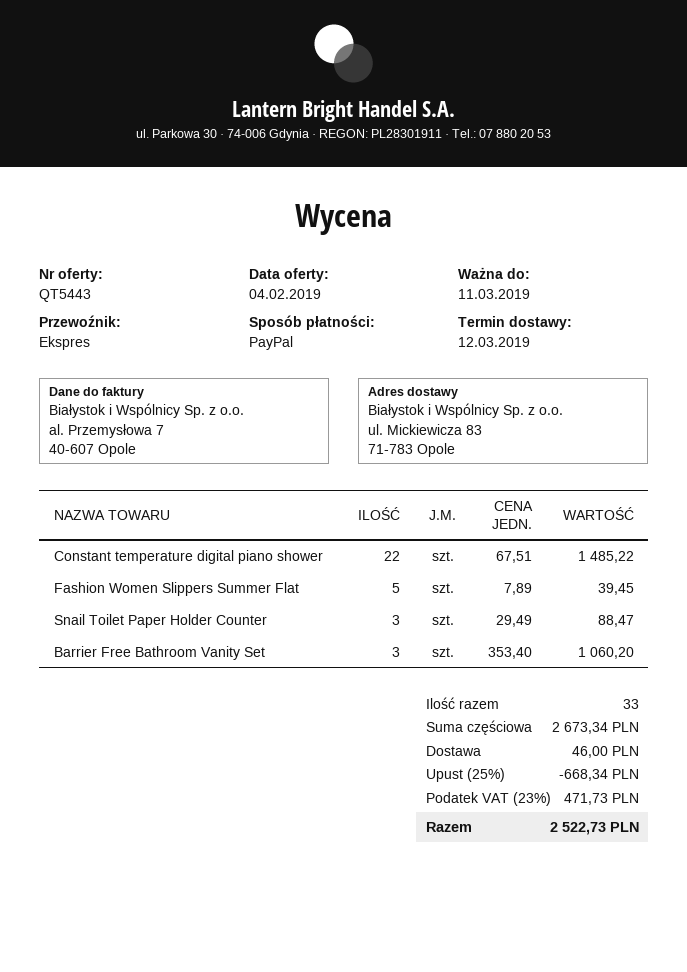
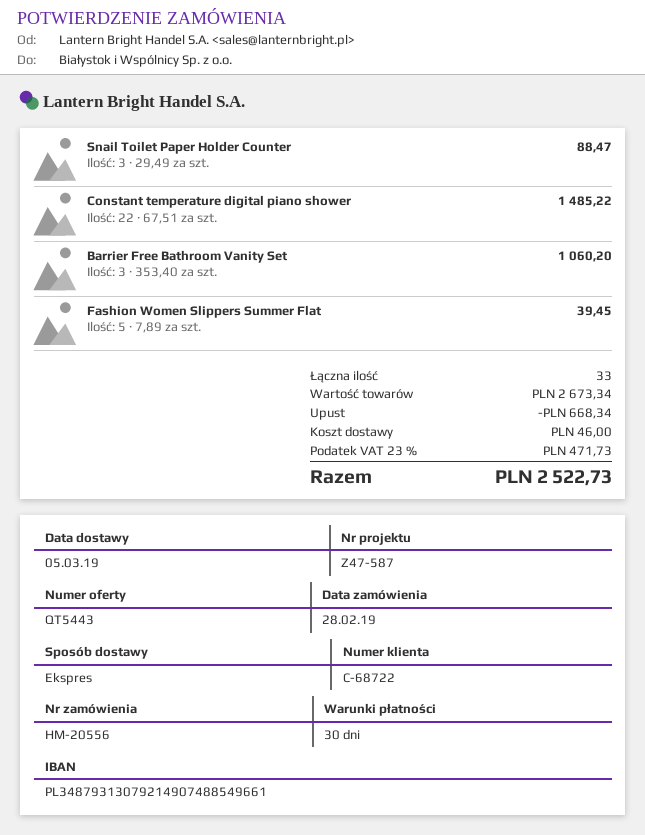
delivery date: 2019-03-12 -> 2019-03-05

